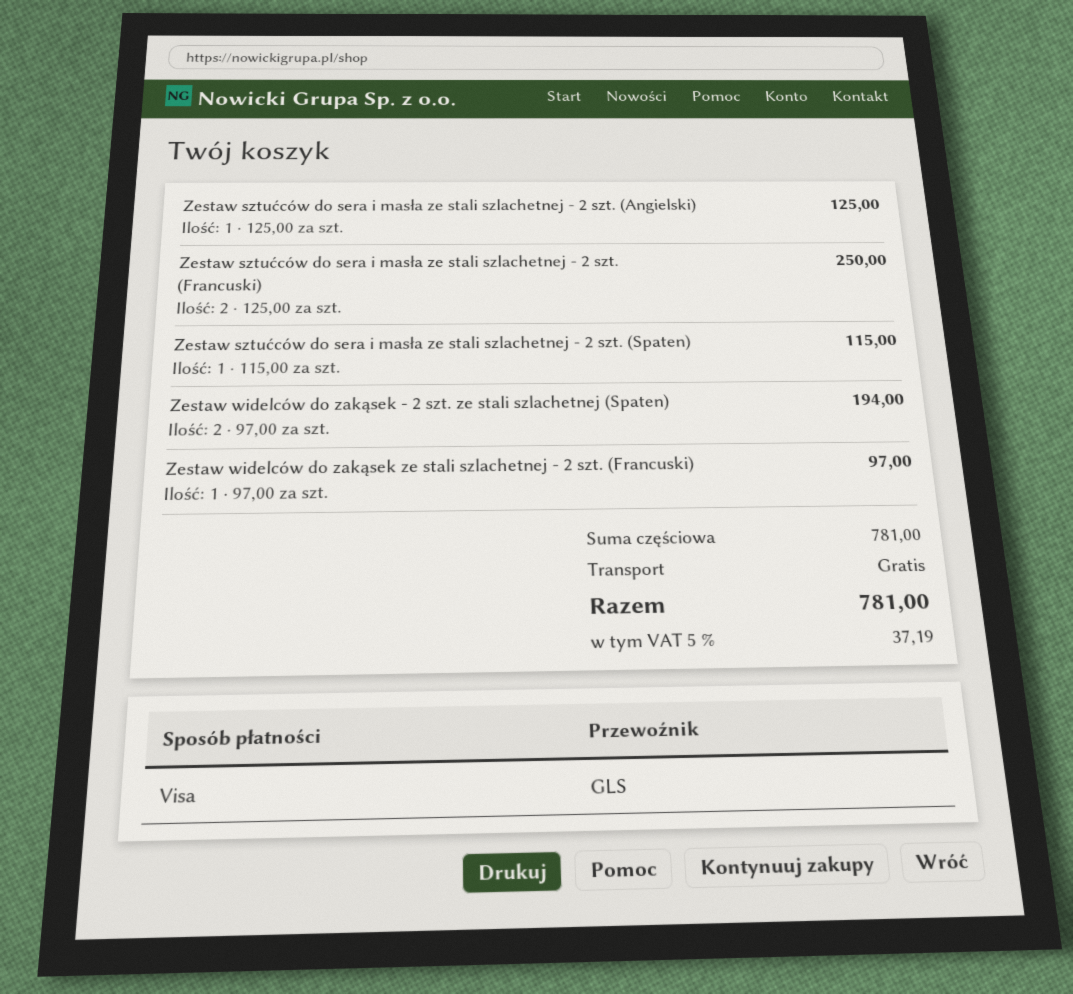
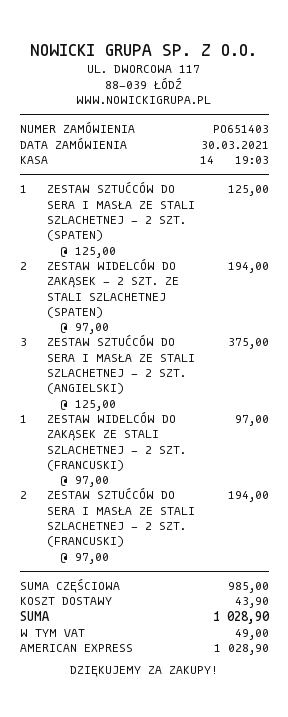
payment method: Visa -> American Express
Zestaw sztućców do sera i masła ze stali szlachetnej - 2 szt. (Angielski): 1 x 125.00 = 125.00 -> 3 x 125.00 = 375.00
Zestaw sztućców do sera i masła ze stali szlachetnej - 2 szt. (Francuski): 2 x 125.00 = 250.00 -> 2 x 97.00 = 194.00
Zestaw sztućców do sera i masła ze stali szlachetnej - 2 szt. (Spaten): 1 x 115.00 = 115.00 -> 1 x 125.00 = 125.00
subtotal: 781.00 -> 985.00
shipping: 0.00 -> 43.90
tax: 37.19 -> 49.00
total: 781.00 -> 1028.90

